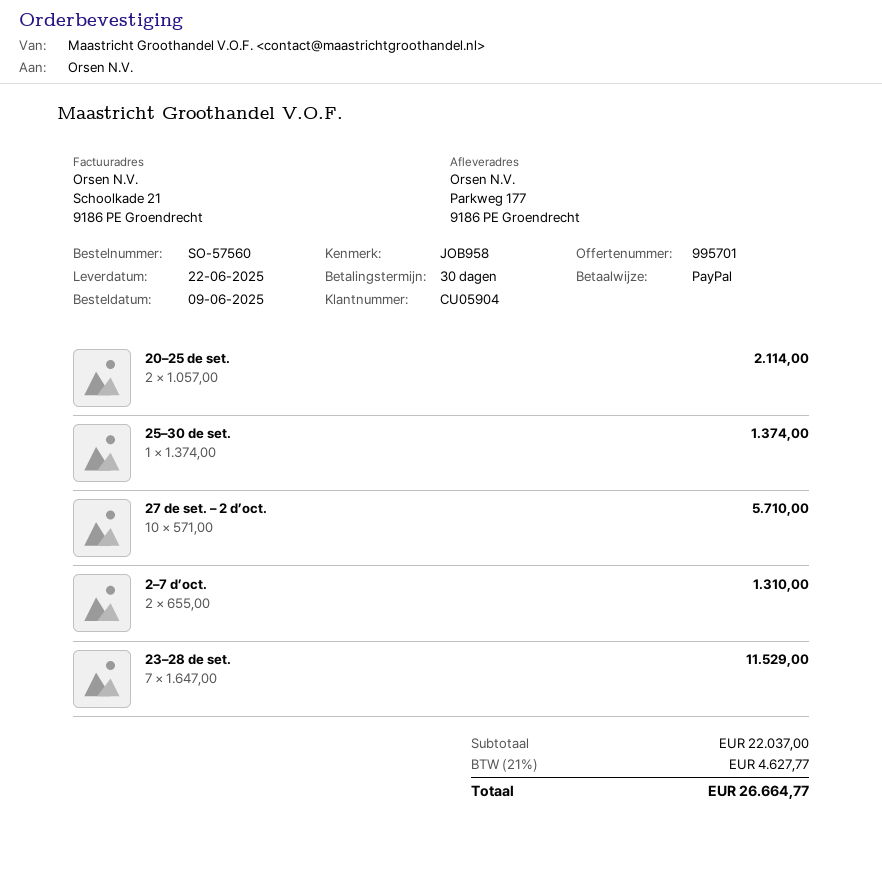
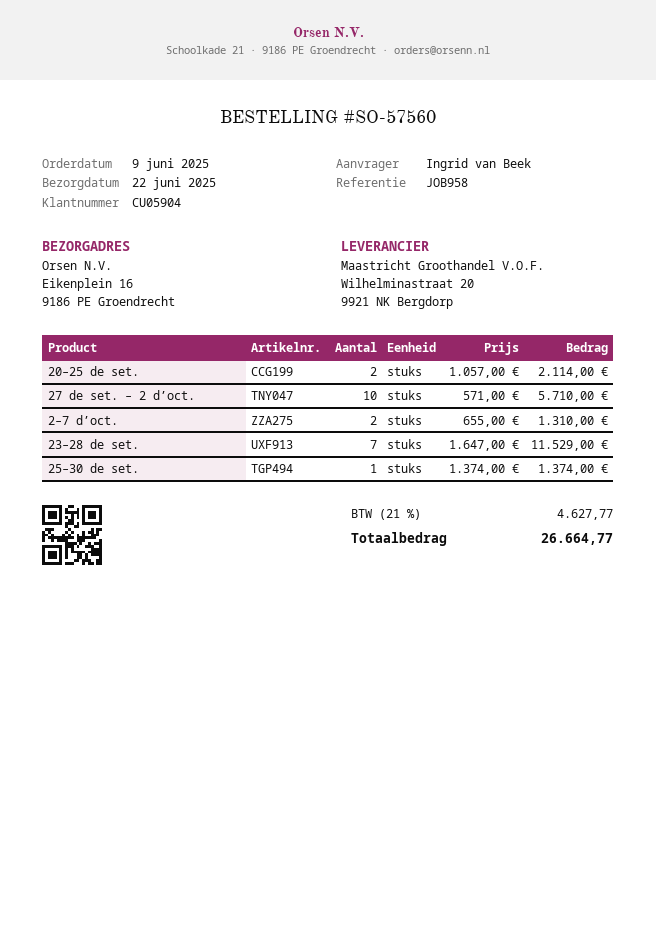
ship to: Parkweg 177, 9186 PE Groendrecht -> Eikenplein 16, 9186 PE Groendrecht

